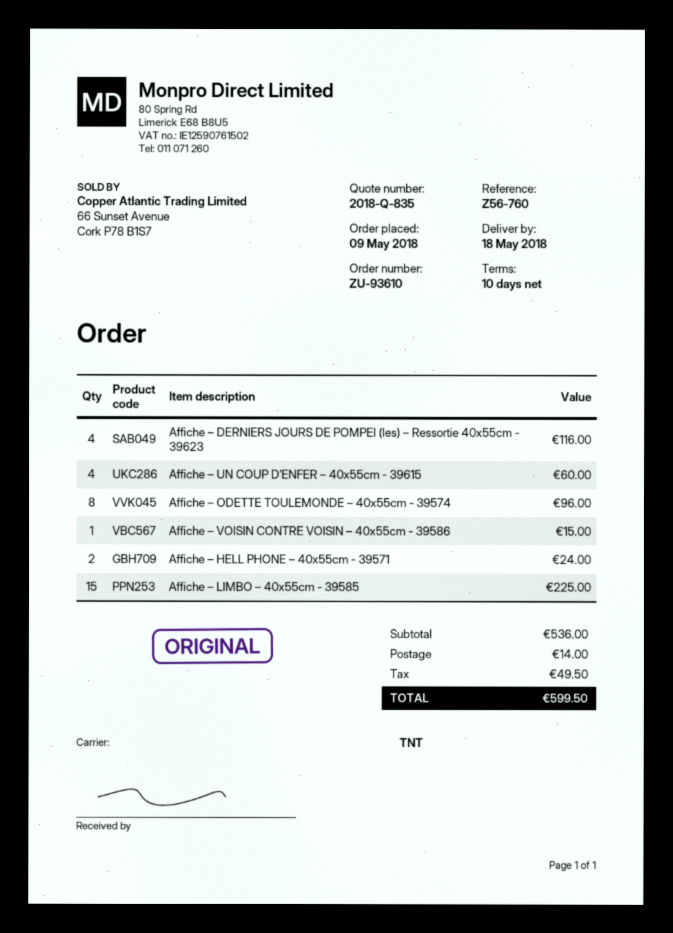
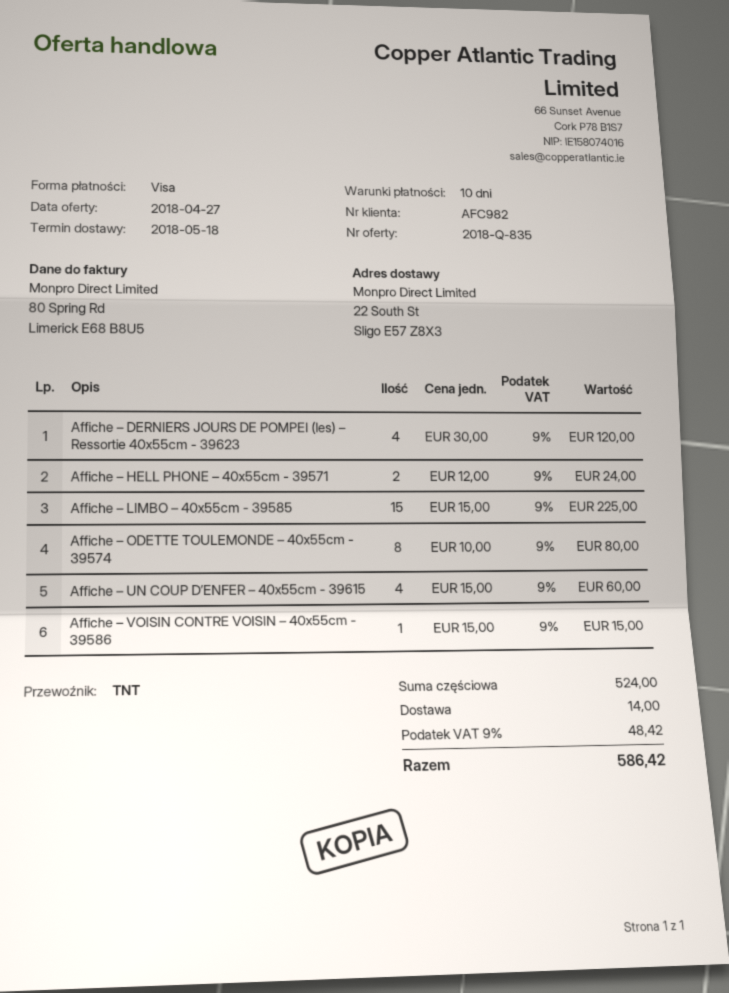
Affiche – DERNIERS JOURS DE POMPEI (les) – Ressortie 40x55cm - 39623: 4 for 116.00 -> 4 for 120.00
Affiche – ODETTE TOULEMONDE – 40x55cm - 39574: 8 for 96.00 -> 8 for 80.00
subtotal: 536.00 -> 524.00
tax: 49.50 -> 48.42
total: 599.50 -> 586.42

